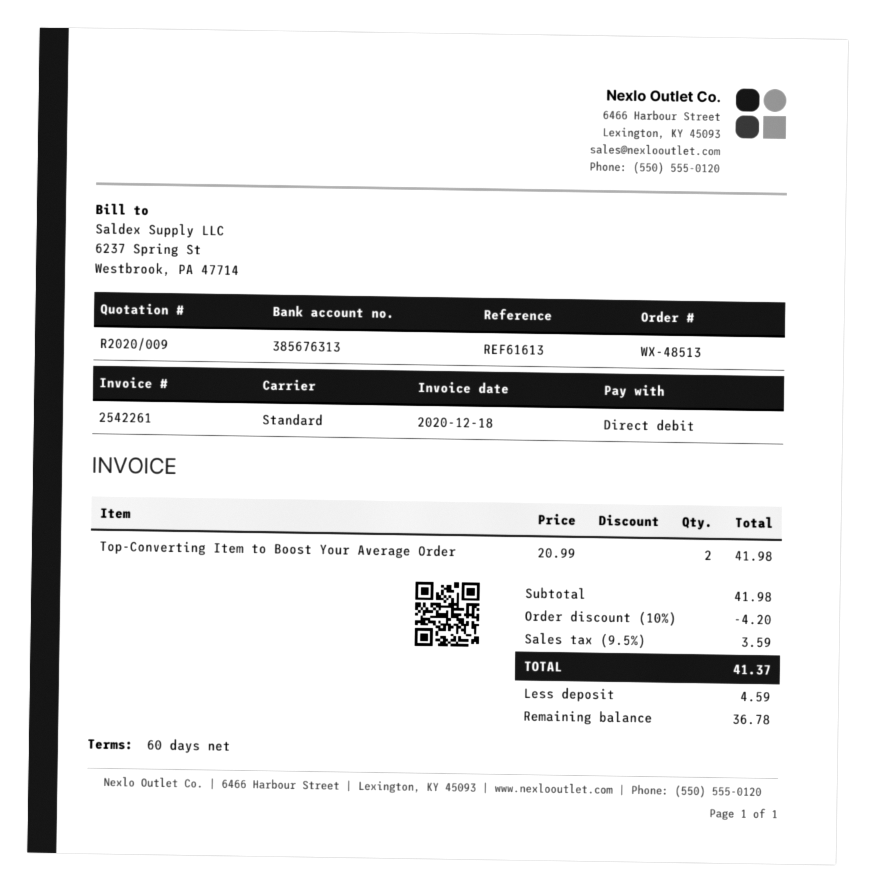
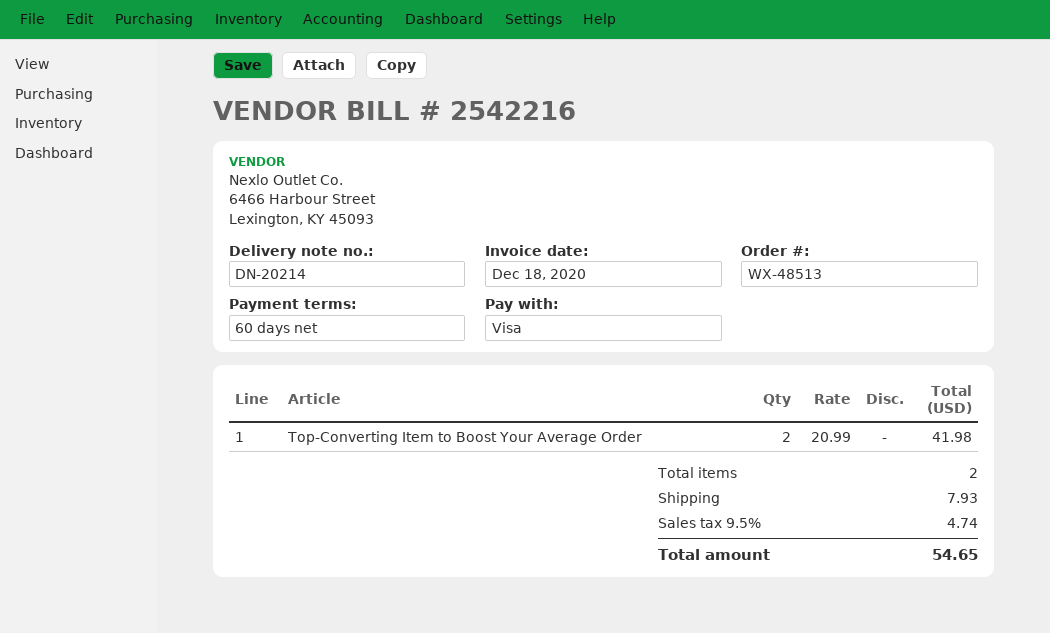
invoice number: 2542261 -> 2542216
payment method: direct debit -> Visa
discount: 10% = 4.20 -> none
shipping: none -> 7.93
tax: 9.5% = 3.59 -> 9.5% = 4.74
total: 41.37 -> 54.65

